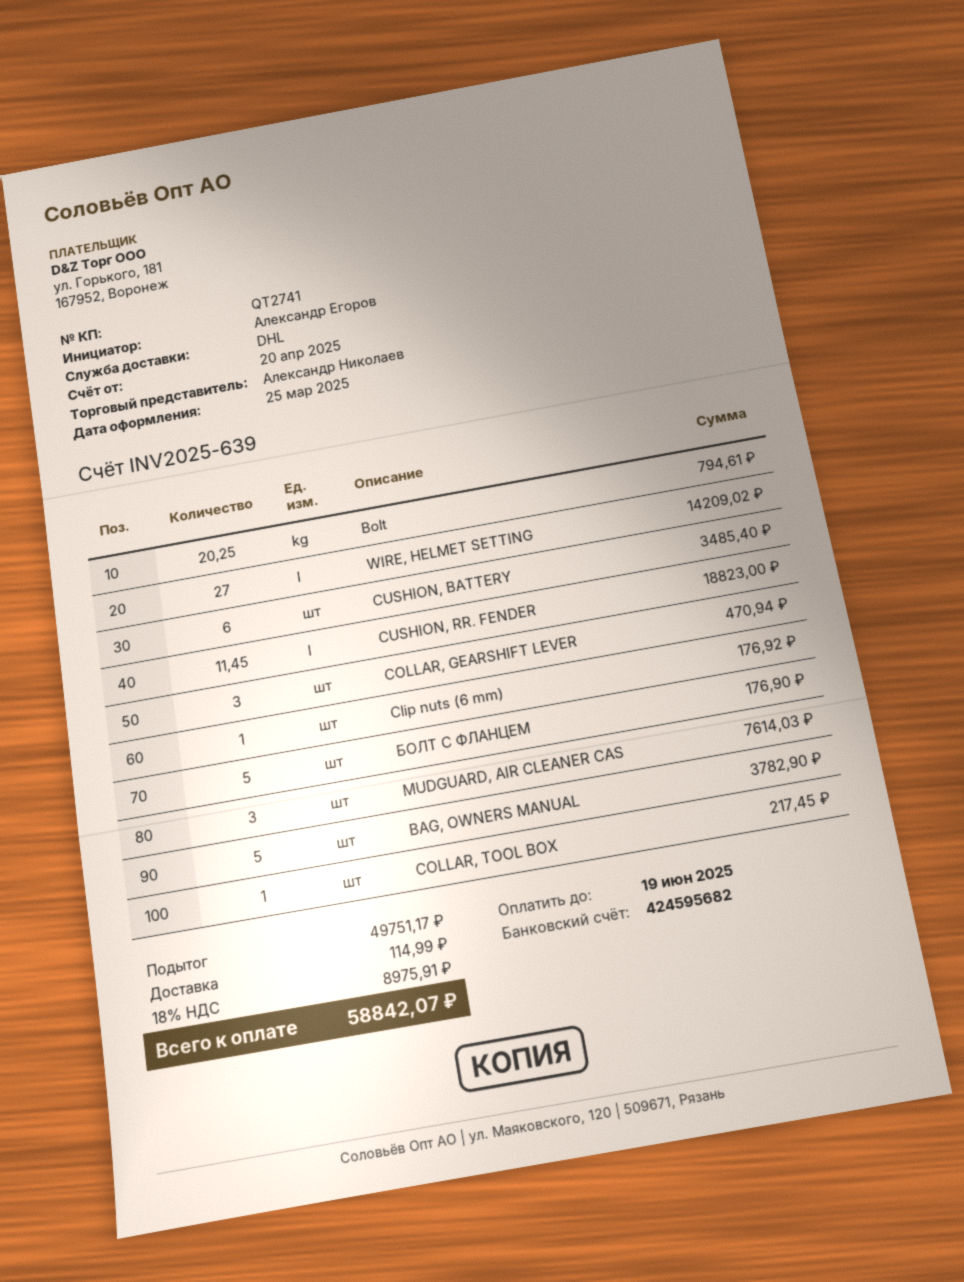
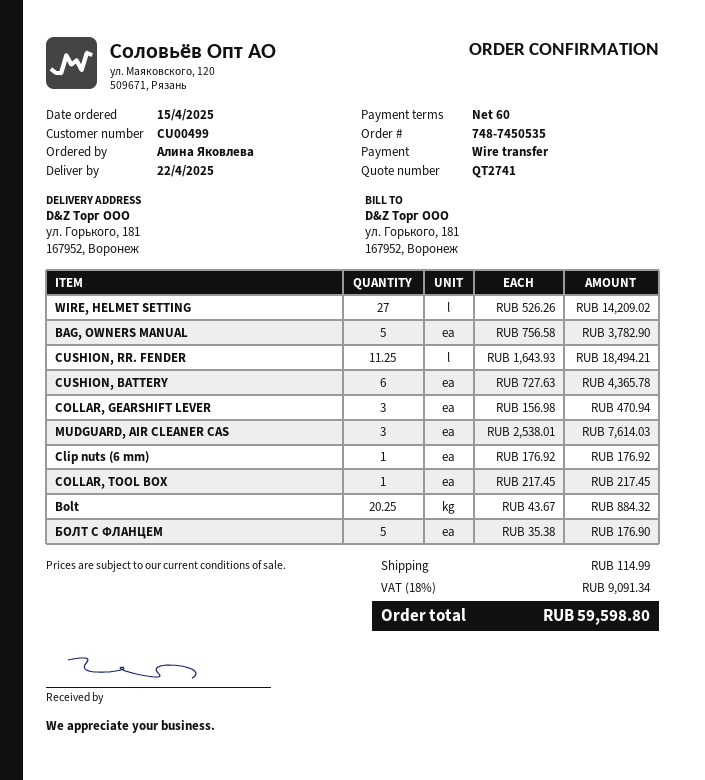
order date: 2025-03-25 -> 2025-04-15
ordered by: Александр Егоров -> Алина Яковлева
Bolt: 20.25 for 794.61 -> 20.25 for 884.32
CUSHION, BATTERY: 6 for 3485.40 -> 6 for 4365.78
CUSHION, RR. FENDER: 11.45 for 18823.00 -> 11.25 for 18494.21
tax: 18% = 8975.91 -> 18% = 9091.34
total: 58842.07 -> 59598.80

